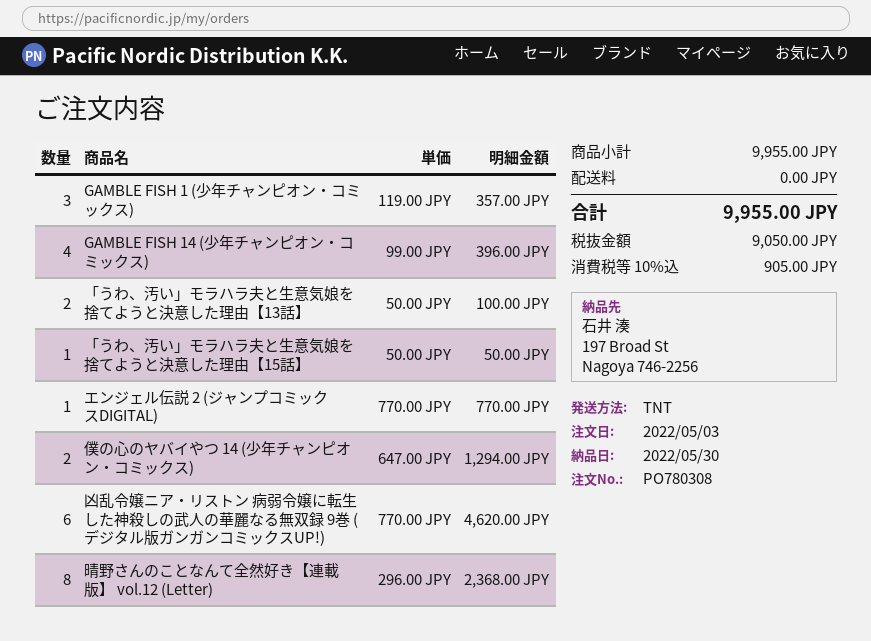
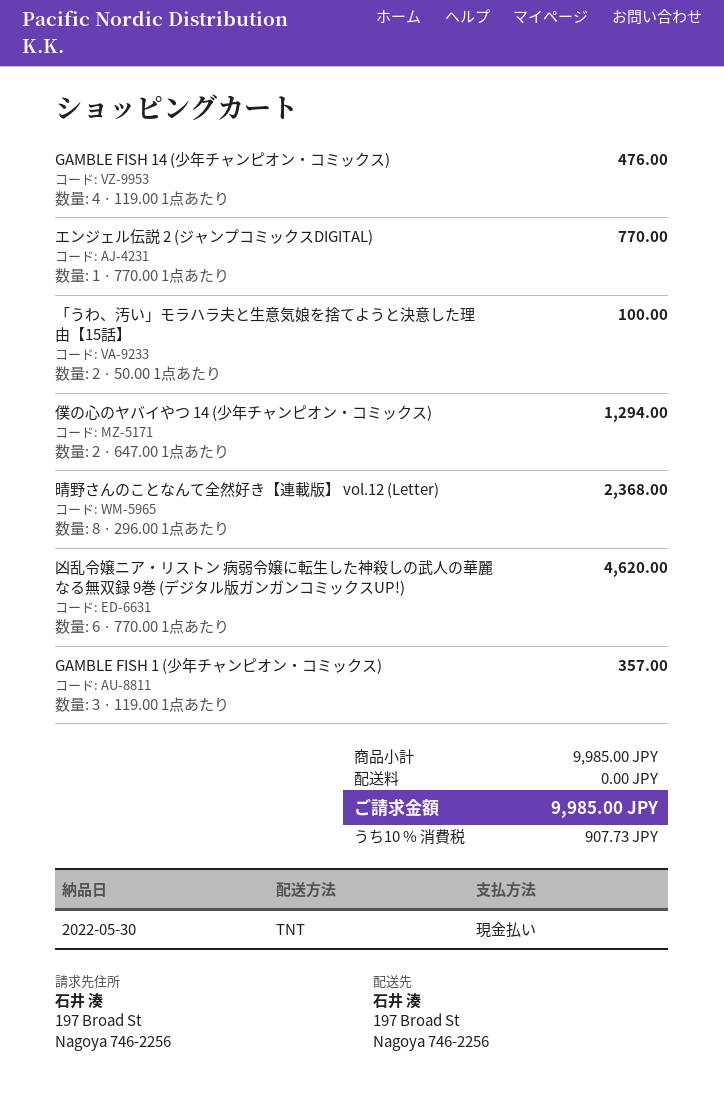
GAMBLE FISH 14 (少年チャンピオン・コミックス): 4 x 99.00 = 396.00 -> 4 x 119.00 = 476.00
「うわ、汚い」モラハラ夫と生意気娘を捨てようと決意した理由【13話】: 2 x 50.00 = 100.00 -> none
「うわ、汚い」モラハラ夫と生意気娘を捨てようと決意した理由【15話】: 1 x 50.00 = 50.00 -> 2 x 50.00 = 100.00
subtotal: 9955.00 -> 9985.00
tax: 10% = 905.00 -> 10% = 907.73
total: 9955.00 -> 9985.00

